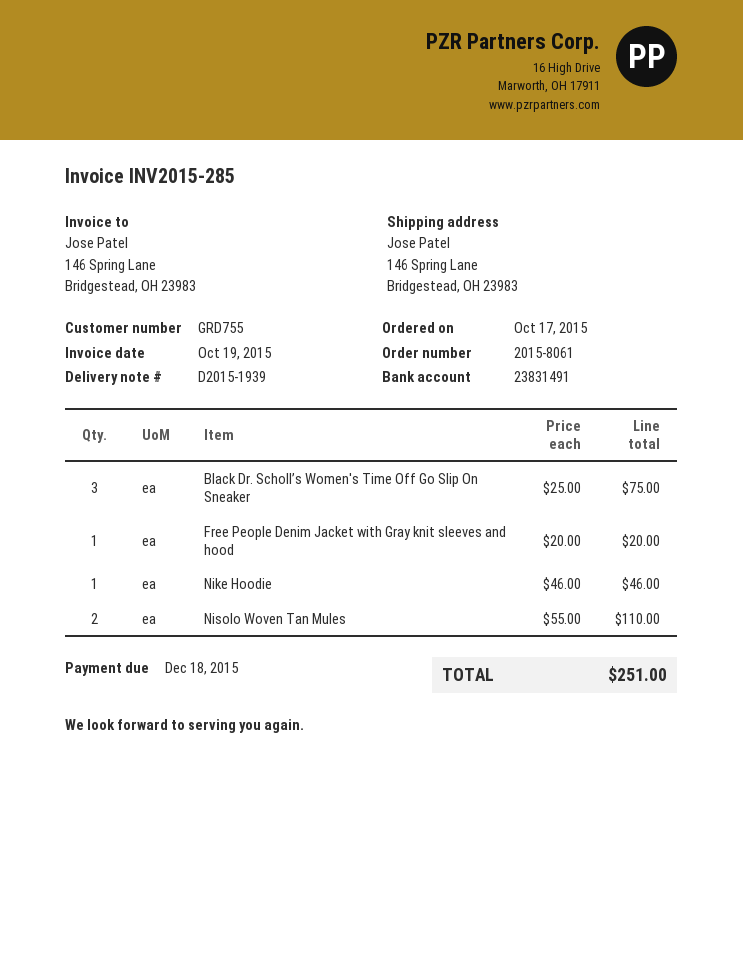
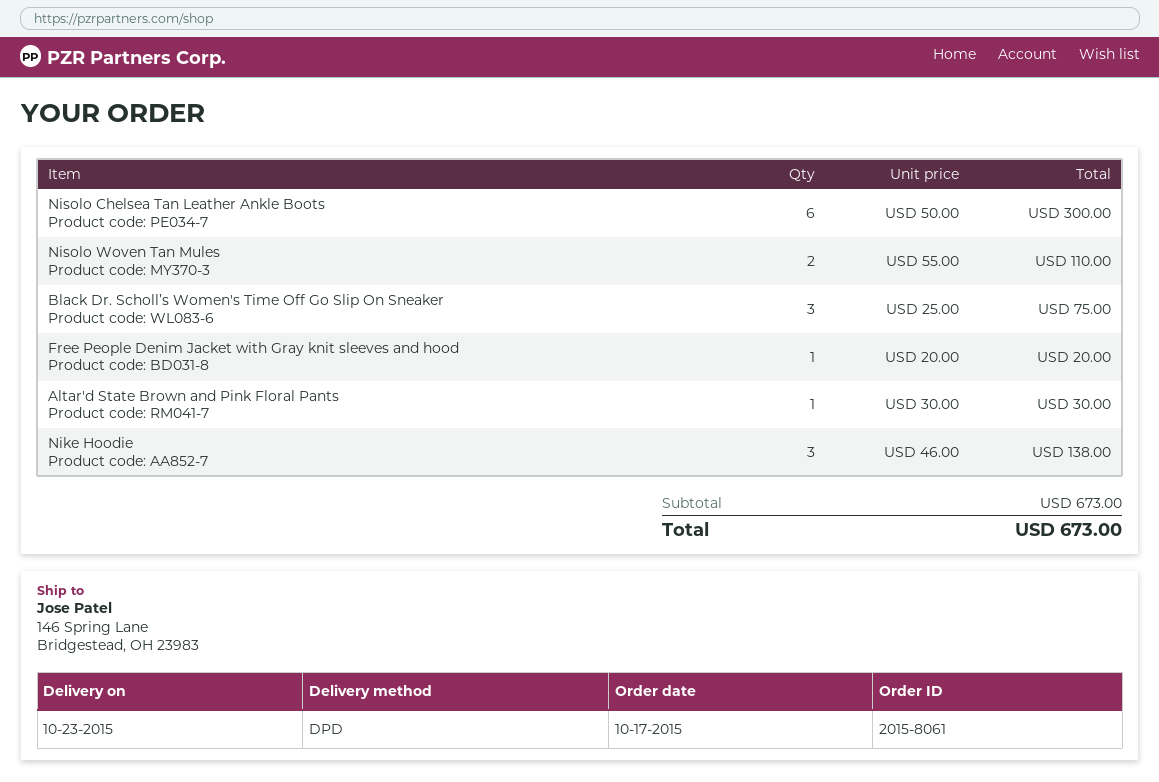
Nike Hoodie: 1 x 46.00 = 46.00 -> 3 x 46.00 = 138.00
Nisolo Chelsea Tan Leather Ankle Boots: none -> 6 x 50.00 = 300.00
Altar'd State Brown and Pink Floral Pants: none -> 1 x 30.00 = 30.00
total: 251.00 -> 673.00

